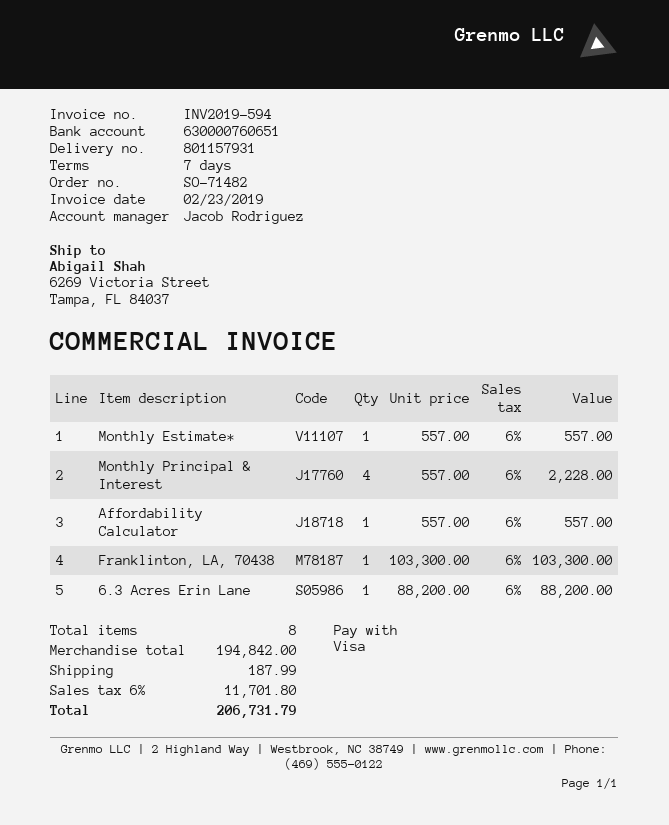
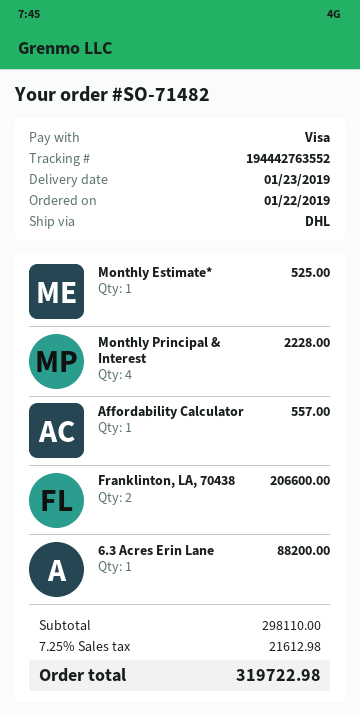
Monthly Estimate*: 1 for 557.00 -> 1 for 525.00
Franklinton, LA, 70438: 1 for 103300.00 -> 2 for 206600.00
subtotal: 194842.00 -> 298110.00
shipping: 187.99 -> none
tax: 6% = 11701.80 -> 7.25% = 21612.98
total: 206731.79 -> 319722.98

